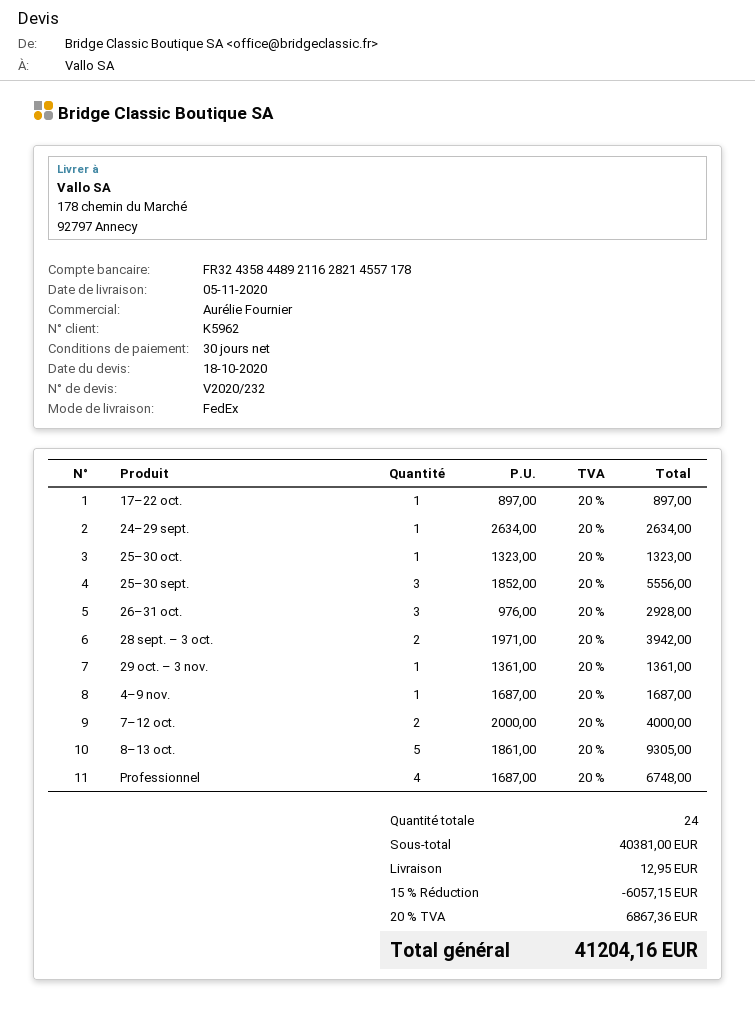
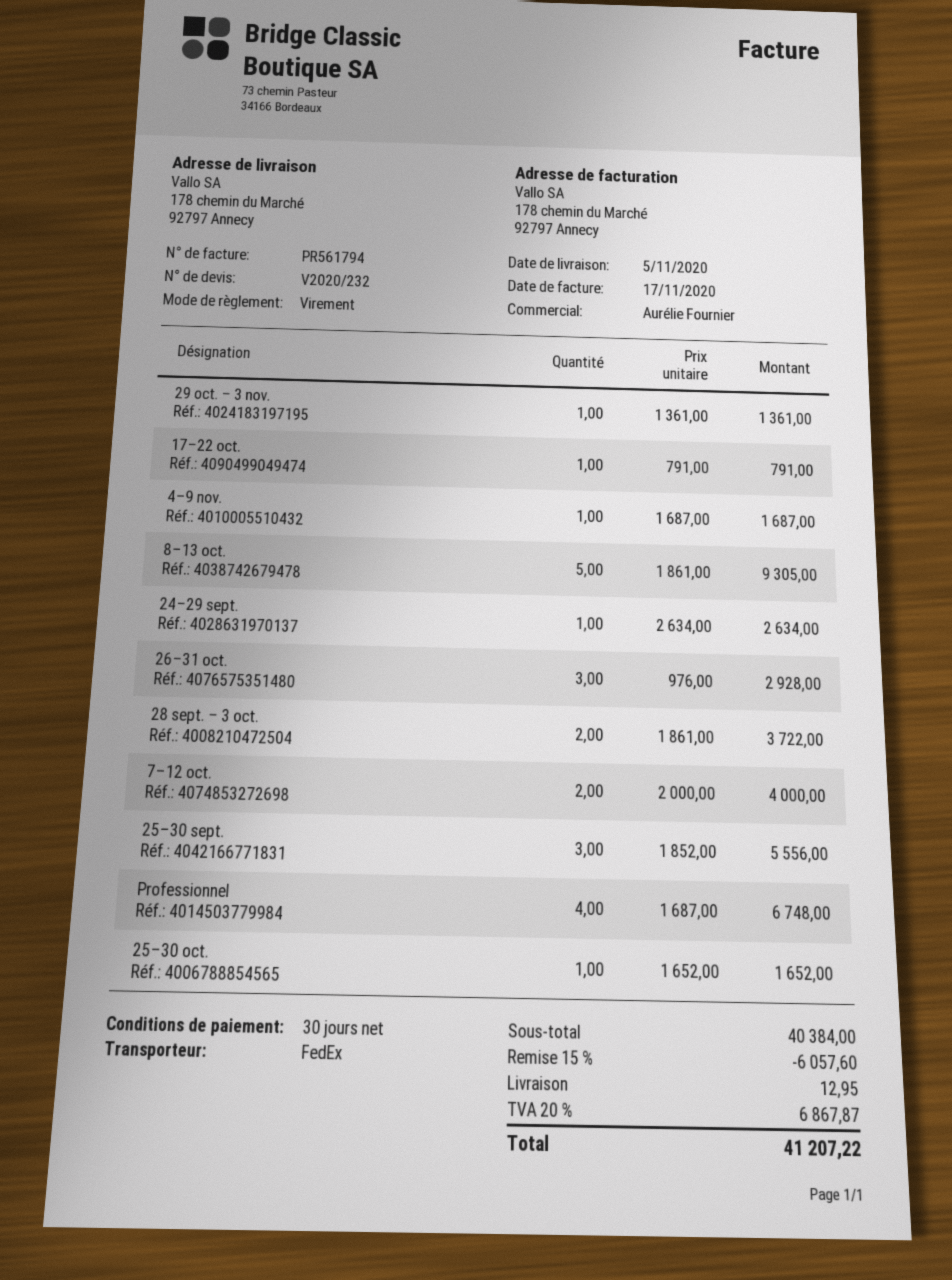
17–22 oct.: 1 x 897.00 = 897.00 -> 1 x 791.00 = 791.00
25–30 oct.: 1 x 1323.00 = 1323.00 -> 1 x 1652.00 = 1652.00
28 sept. – 3 oct.: 2 x 1971.00 = 3942.00 -> 2 x 1861.00 = 3722.00
subtotal: 40381.00 -> 40384.00
discount: 15% = 6057.15 -> 15% = 6057.60
tax: 20% = 6867.36 -> 20% = 6867.87
total: 41204.16 -> 41207.22

